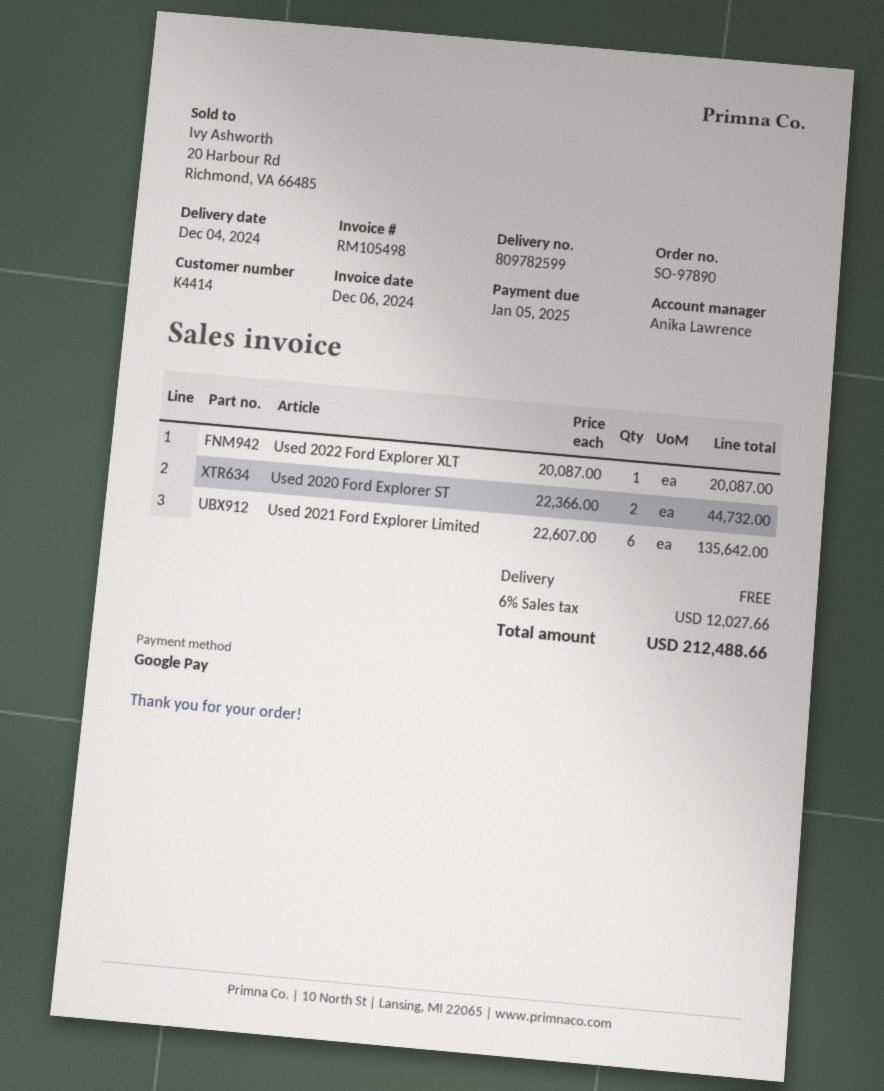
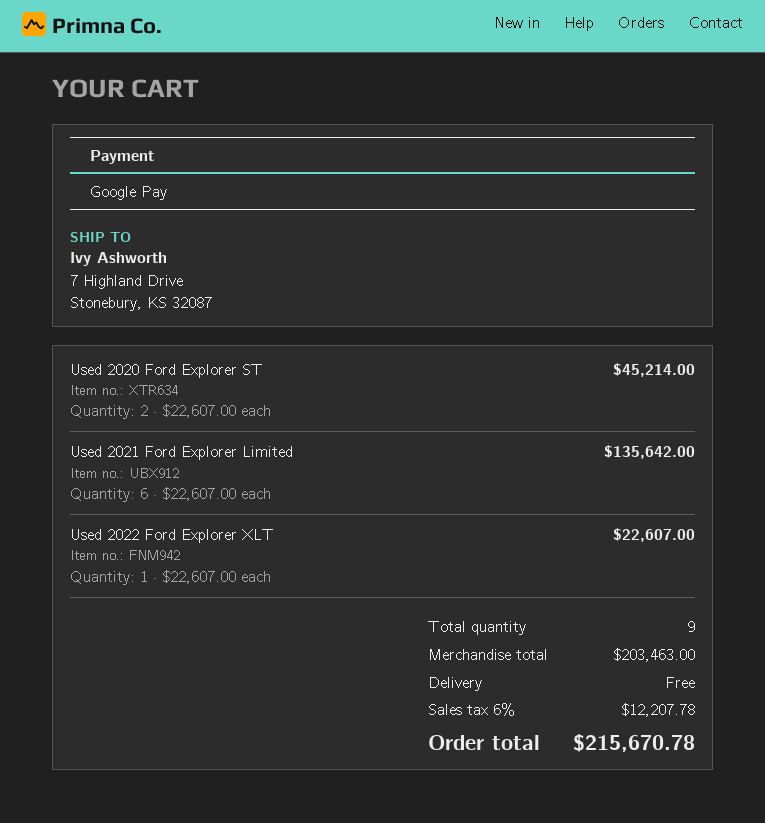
Used 2022 Ford Explorer XLT: 1 x 20087.00 = 20087.00 -> 1 x 22607.00 = 22607.00
Used 2020 Ford Explorer ST: 2 x 22366.00 = 44732.00 -> 2 x 22607.00 = 45214.00
tax: 6% = 12027.66 -> 6% = 12207.78
total: 212488.66 -> 215670.78

